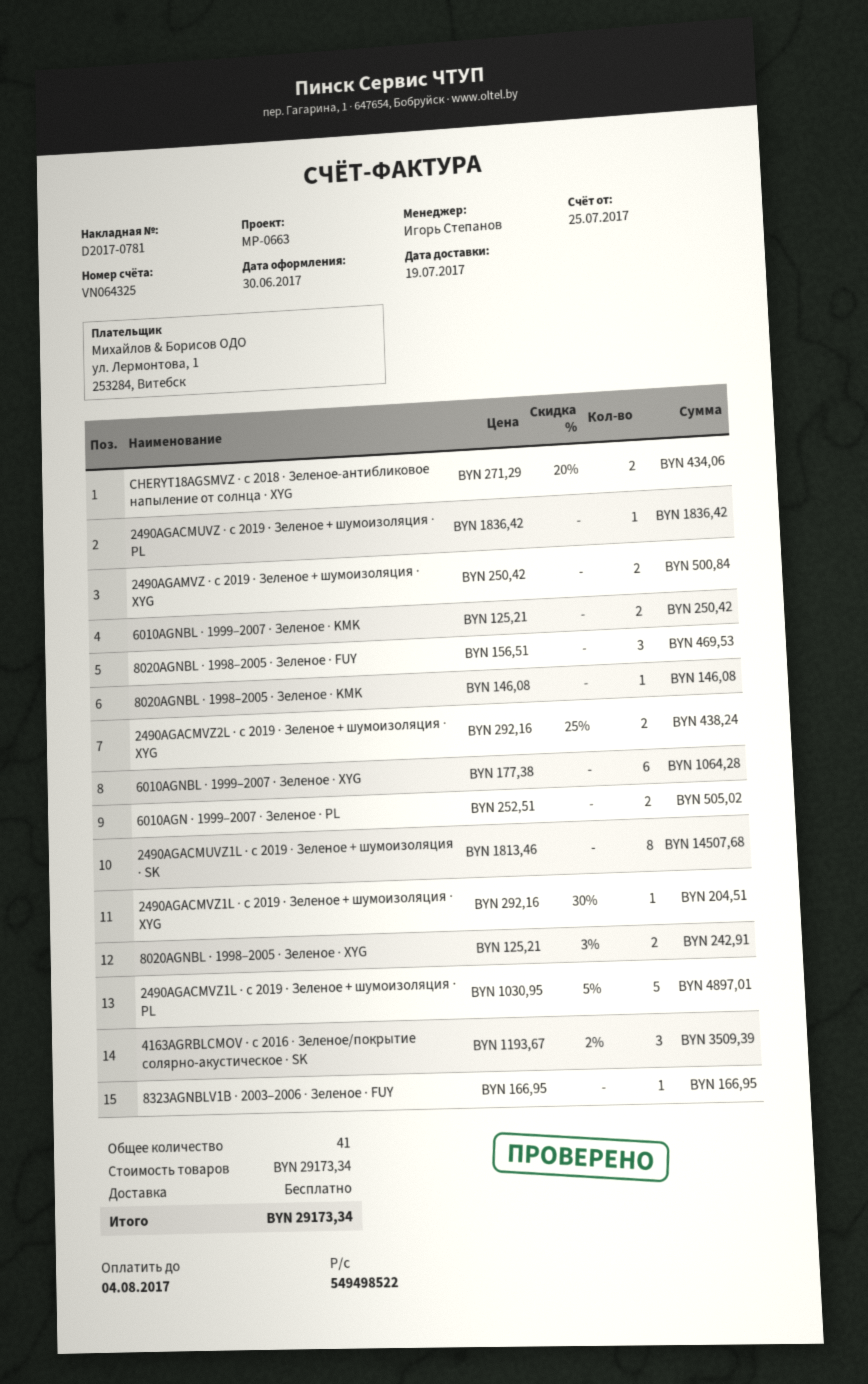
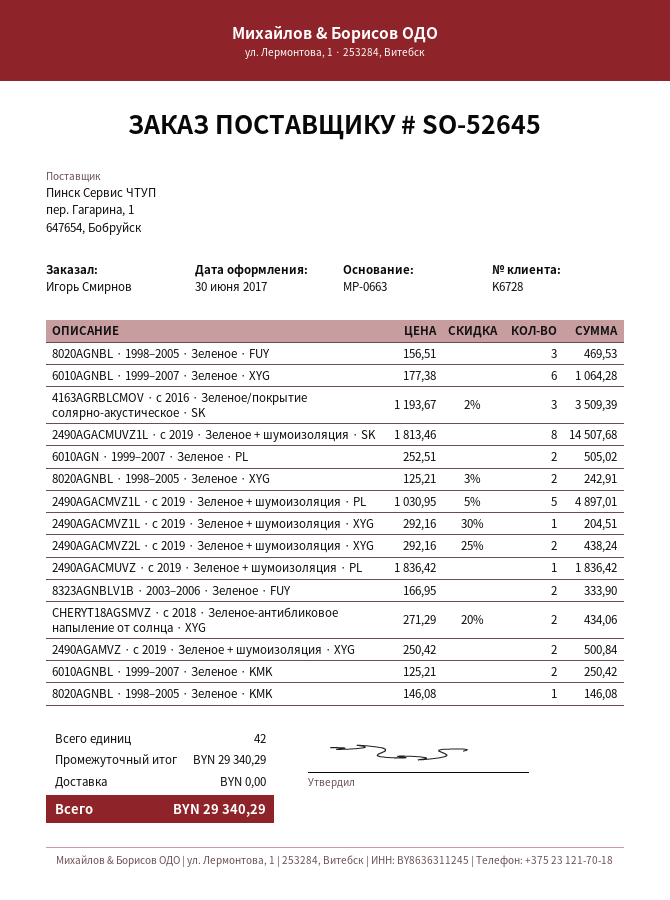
8323AGNBLV1B · 2003–2006 · Зеленое · FUY: 1 x 166.95 = 166.95 -> 2 x 166.95 = 333.90
total quantity: 41 -> 42
subtotal: 29173.34 -> 29340.29
total: 29173.34 -> 29340.29

